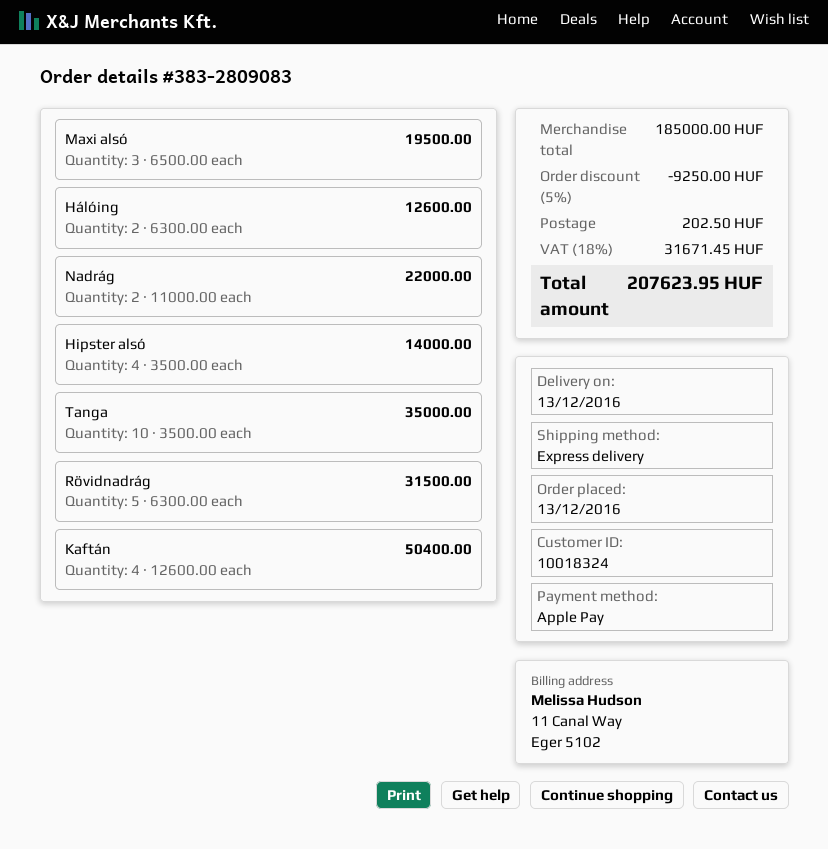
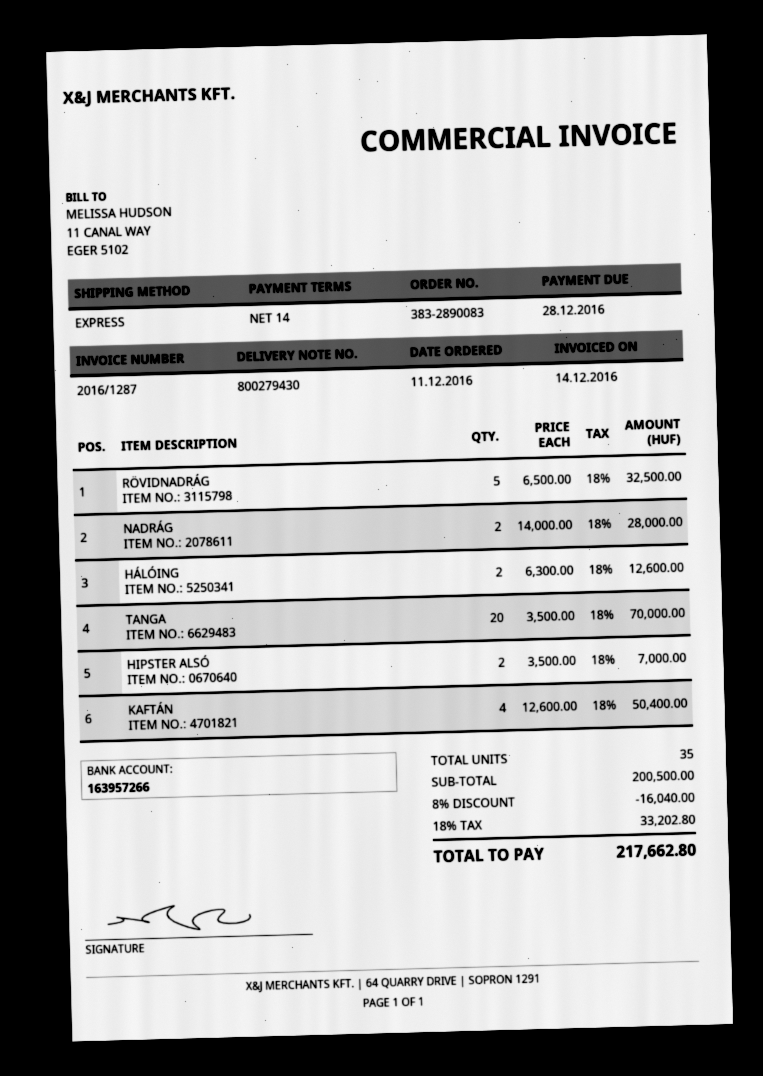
order number: 383-2809083 -> 383-2890083
order date: 2016-12-13 -> 2016-12-11
Maxi alsó: 3 x 6500.00 = 19500.00 -> none
Nadrág: 2 x 11000.00 = 22000.00 -> 2 x 14000.00 = 28000.00
Hipster alsó: 4 x 3500.00 = 14000.00 -> 2 x 3500.00 = 7000.00
Tanga: 10 x 3500.00 = 35000.00 -> 20 x 3500.00 = 70000.00
Rövidnadrág: 5 x 6300.00 = 31500.00 -> 5 x 6500.00 = 32500.00
subtotal: 185000.00 -> 200500.00
discount: 5% = 9250.00 -> 8% = 16040.00
shipping: 202.50 -> none
tax: 18% = 31671.45 -> 18% = 33202.80
total: 207623.95 -> 217662.80

